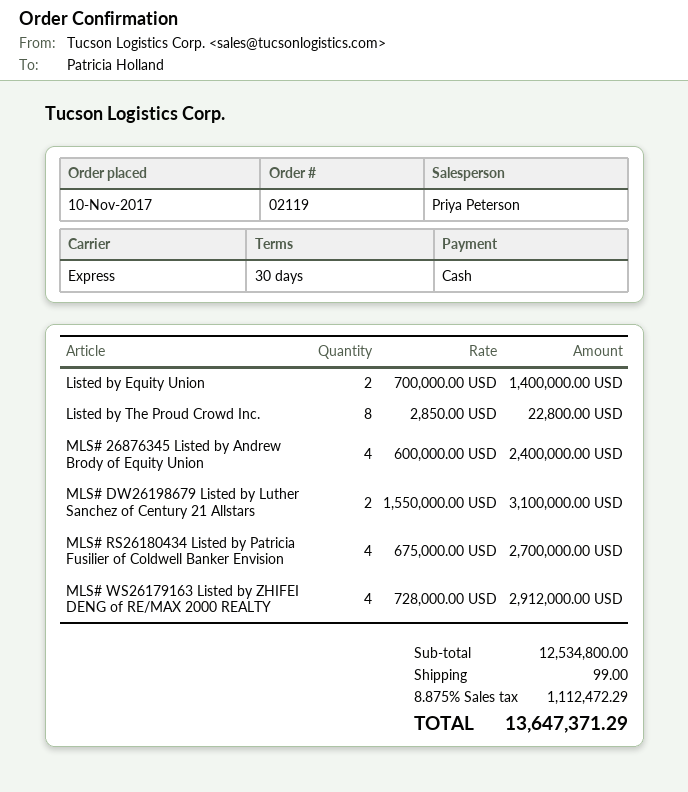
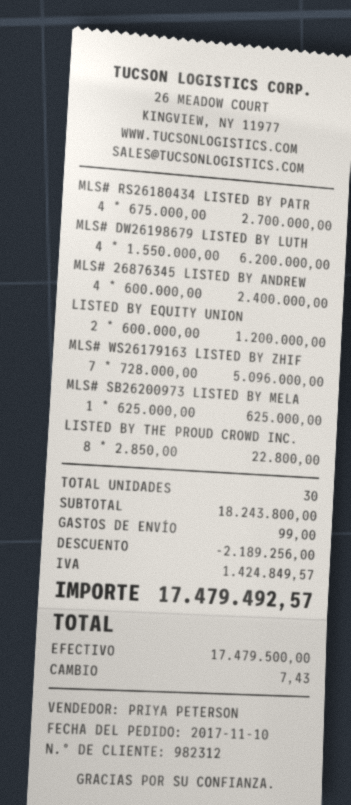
Listed by Equity Union: 2 x 700000.00 = 1400000.00 -> 2 x 600000.00 = 1200000.00
MLS# DW26198679 Listed by Luther Sanchez of Century 21 Allstars: 2 x 1550000.00 = 3100000.00 -> 4 x 1550000.00 = 6200000.00
MLS# WS26179163 Listed by ZHIFEI DENG of RE/MAX 2000 REALTY: 4 x 728000.00 = 2912000.00 -> 7 x 728000.00 = 5096000.00
MLS# SB26200973 LISTED BY MELA: none -> 1 x 625000.00 = 625000.00
subtotal: 12534800.00 -> 18243800.00
discount: none -> 2189256.00
tax: 1112472.29 -> 1424849.57
total: 13647371.29 -> 17479492.57

